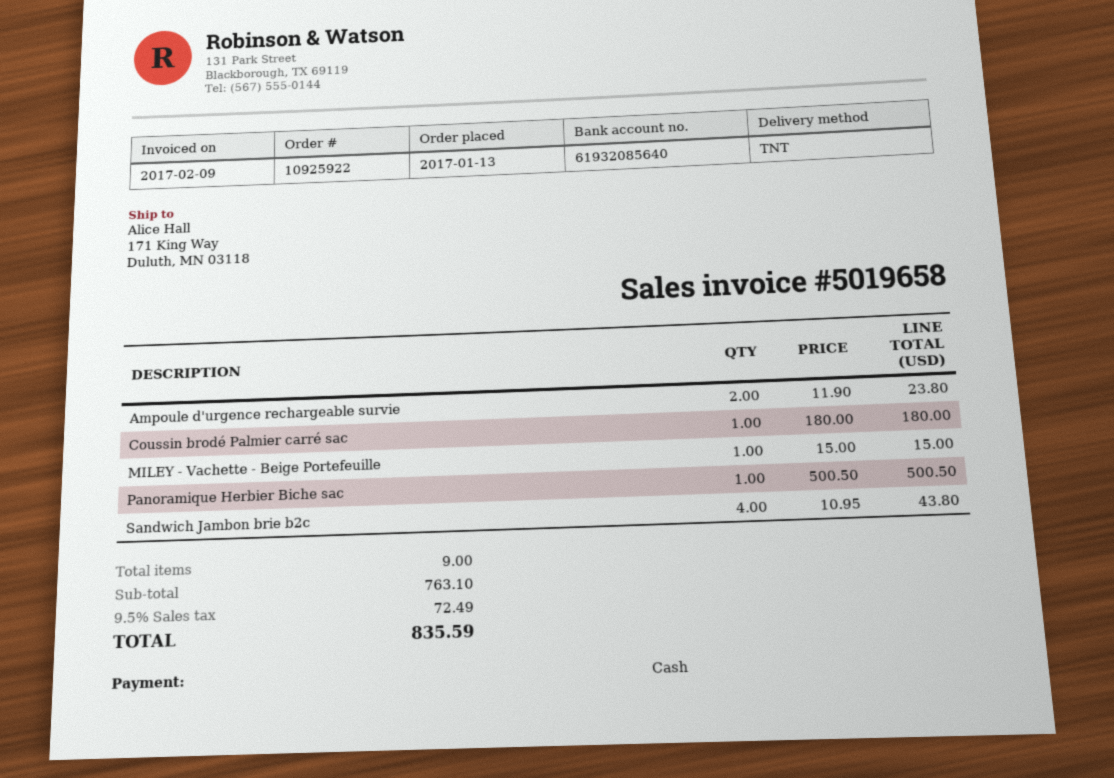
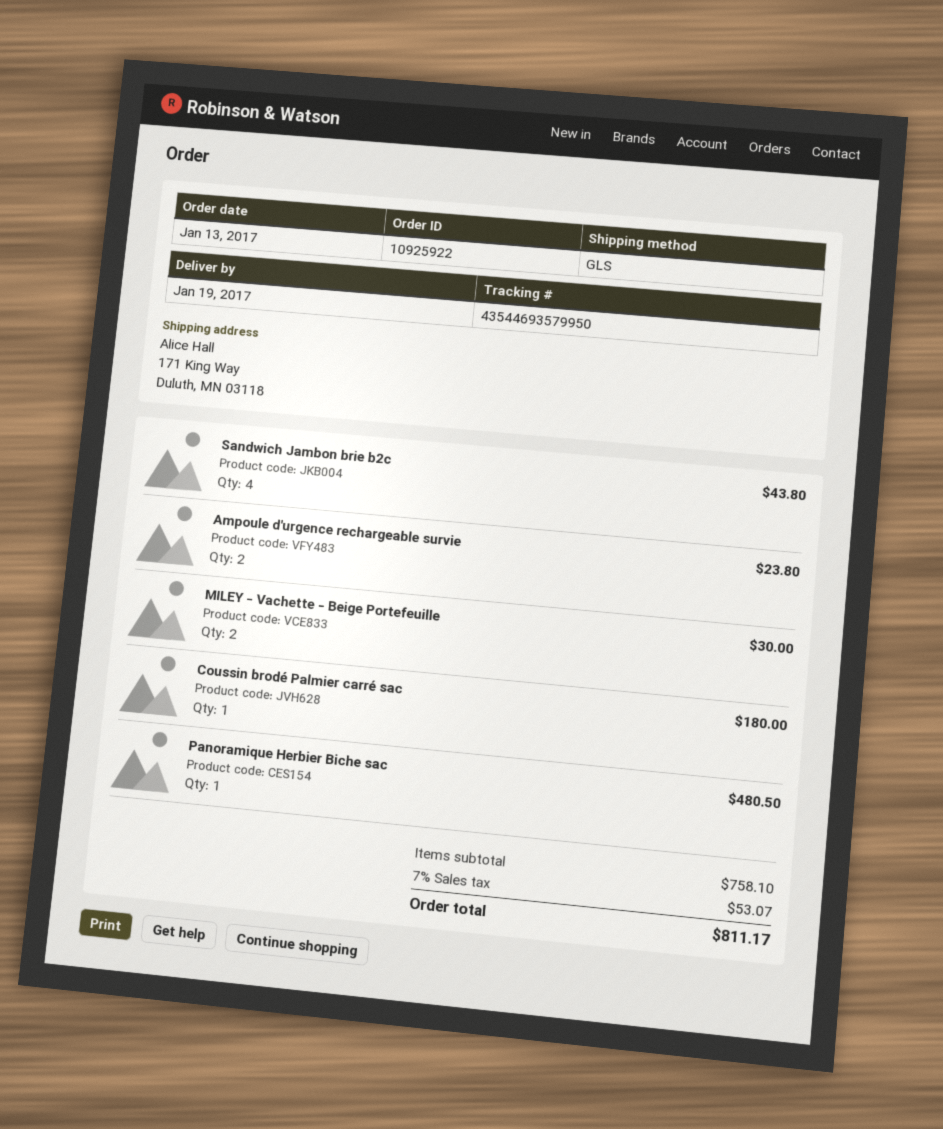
shipping method: TNT -> GLS
MILEY - Vachette - Beige Portefeuille: 1 for 15.00 -> 2 for 30.00
Panoramique Herbier Biche sac: 1 for 500.50 -> 1 for 480.50
subtotal: 763.10 -> 758.10
tax: 9.5% = 72.49 -> 7% = 53.07
total: 835.59 -> 811.17

